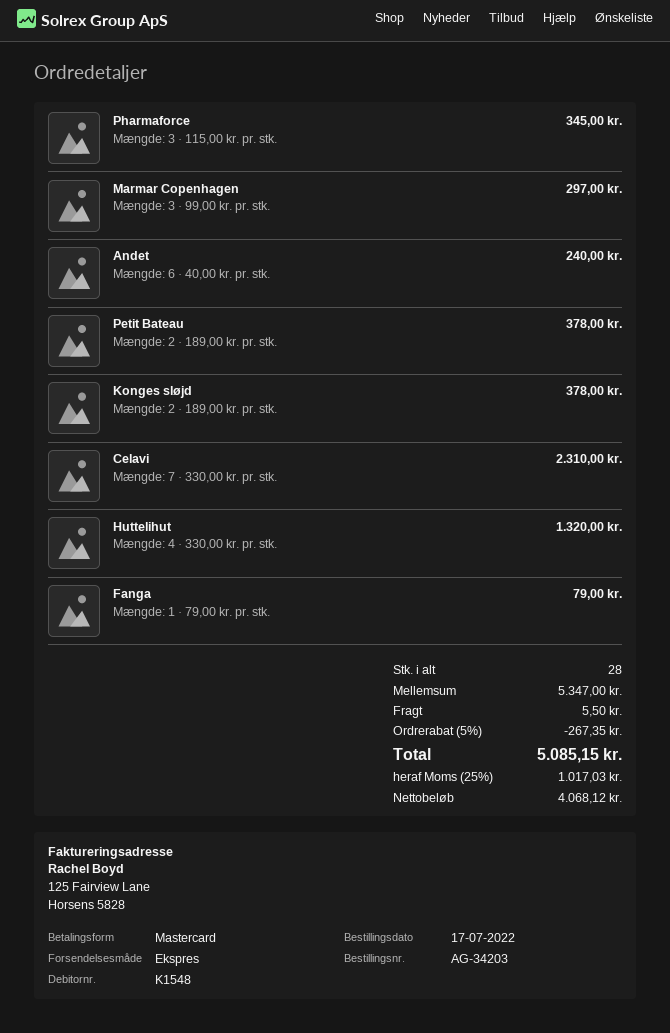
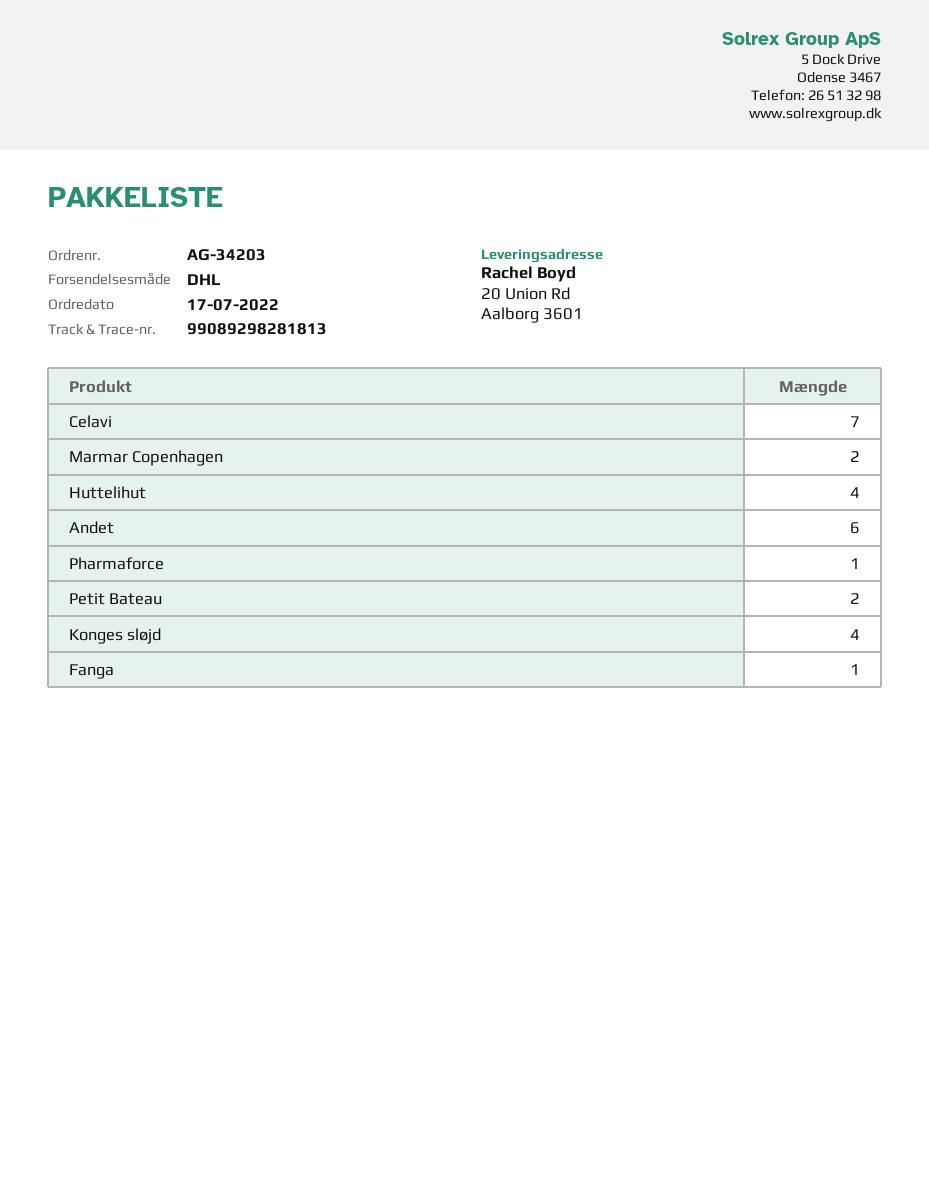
shipping method: express -> DHL
Pharmaforce: 3 -> 1
Marmar Copenhagen: 3 -> 2
Konges sløjd: 2 -> 4

